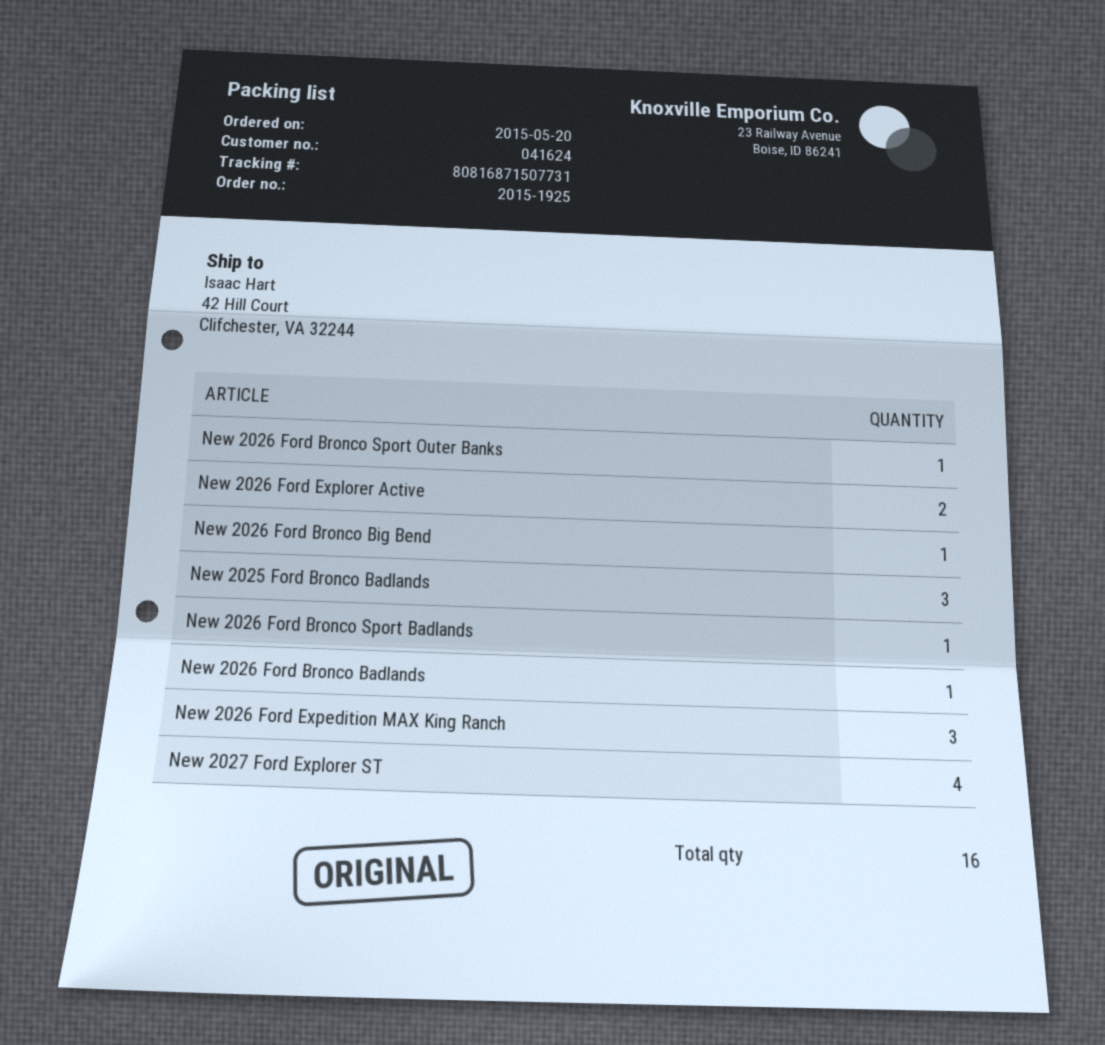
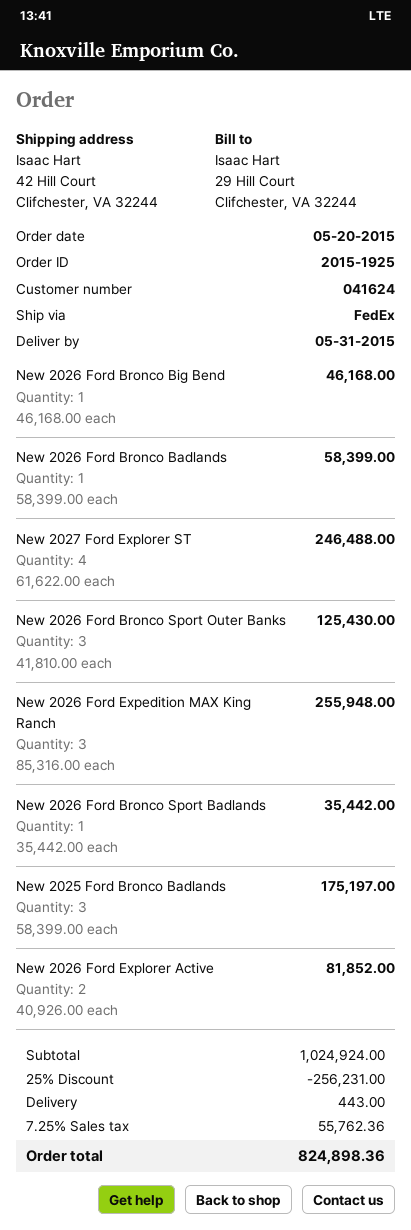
New 2026 Ford Bronco Sport Outer Banks: 1 -> 3

